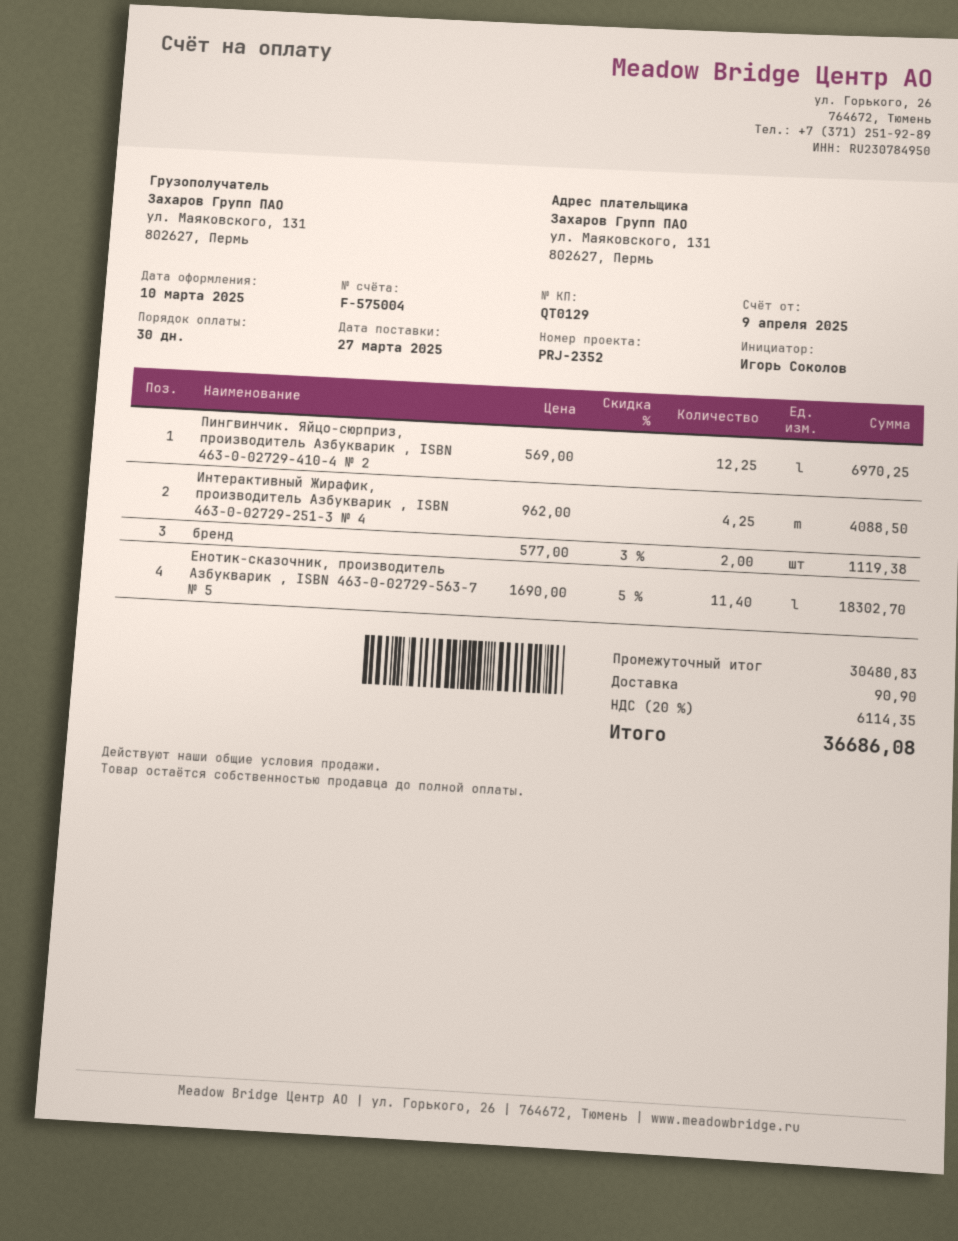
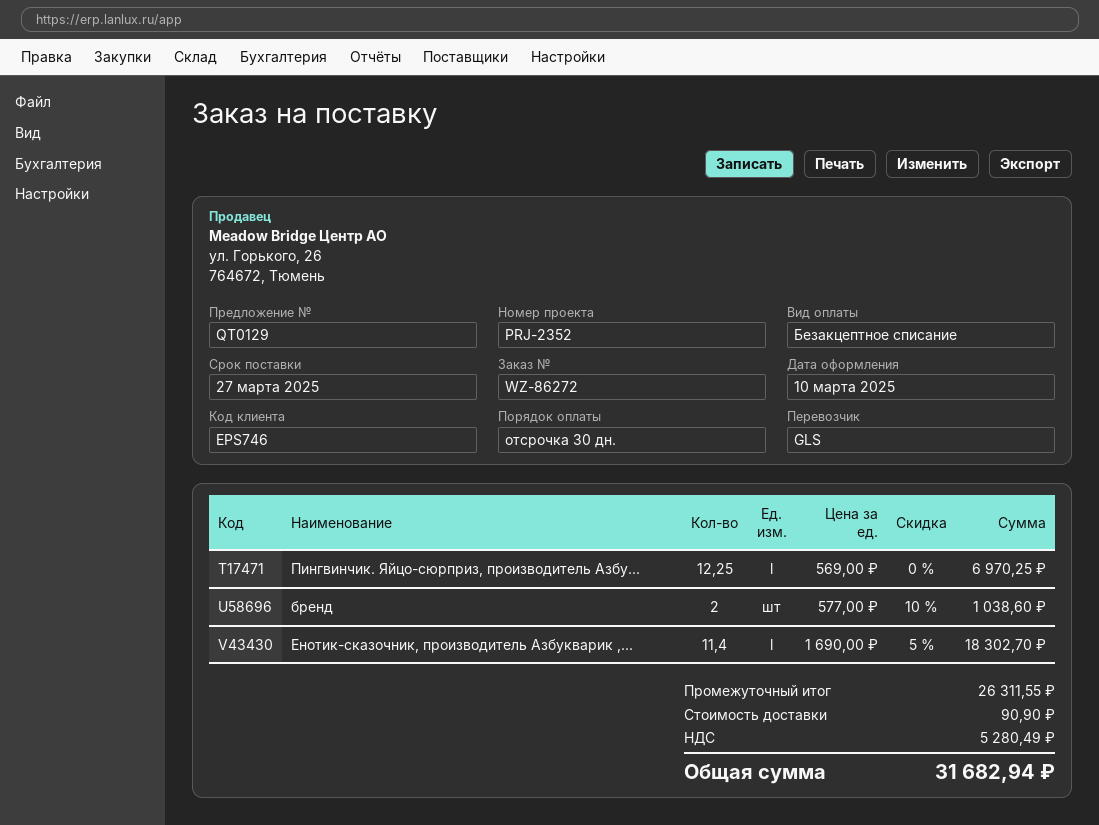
Интерактивный Жирафик, производитель Азбукварик , ISBN 463-0-02729-251-3 № 4: 4.25 x 962.00 = 4088.50 -> none
бренд: 2 x 577.00 - 3% = 1119.38 -> 2 x 577.00 - 10% = 1038.60
subtotal: 30480.83 -> 26311.55
tax: 6114.35 -> 5280.49
total: 36686.08 -> 31682.94

